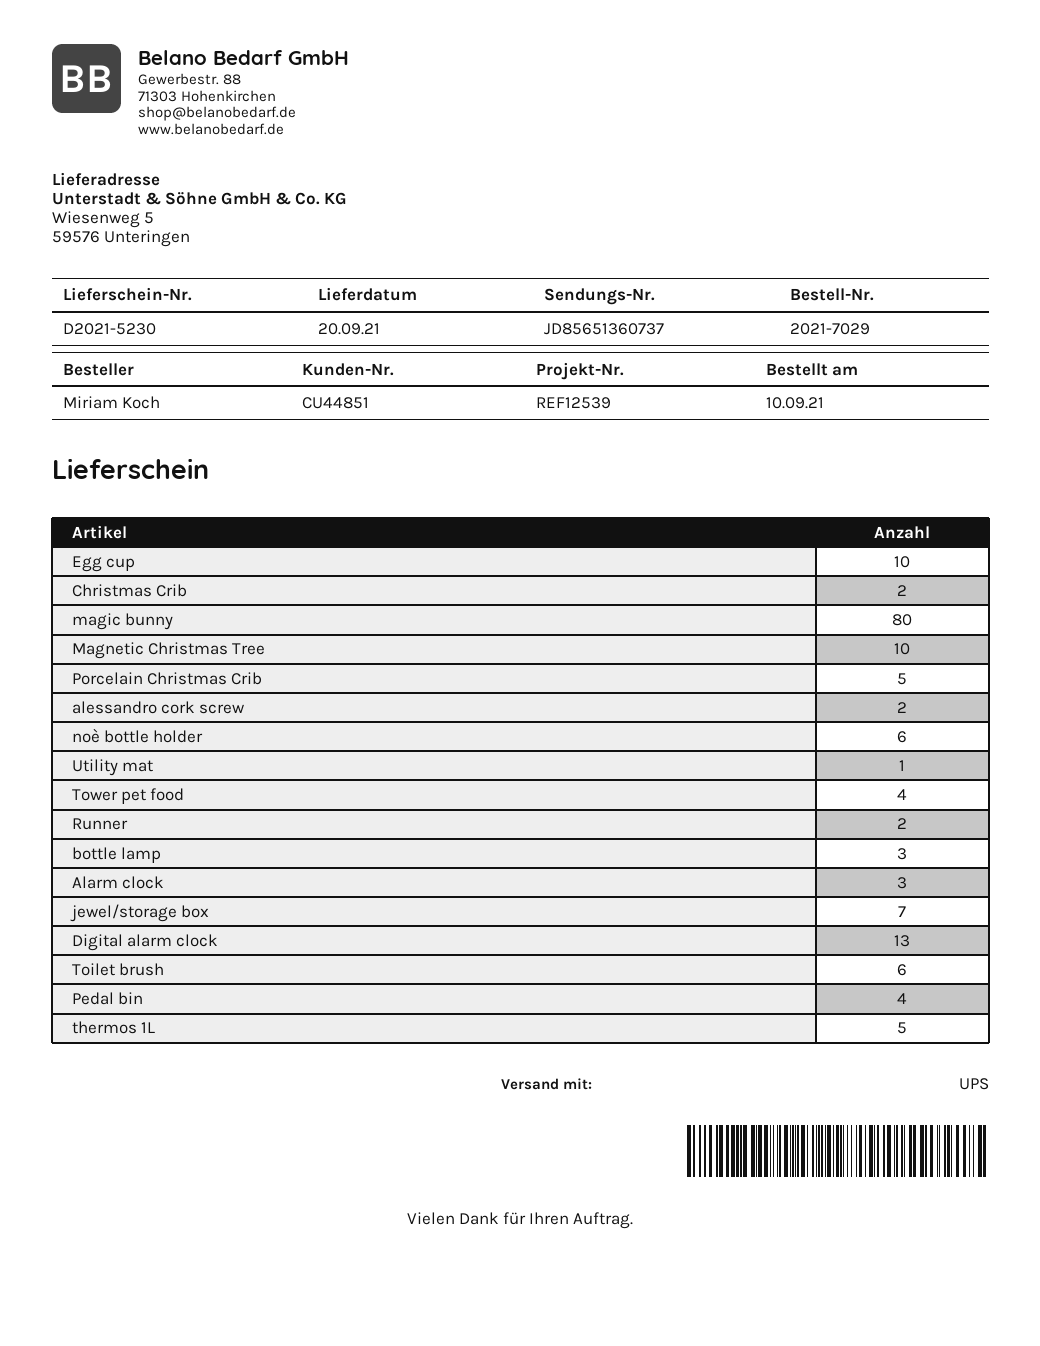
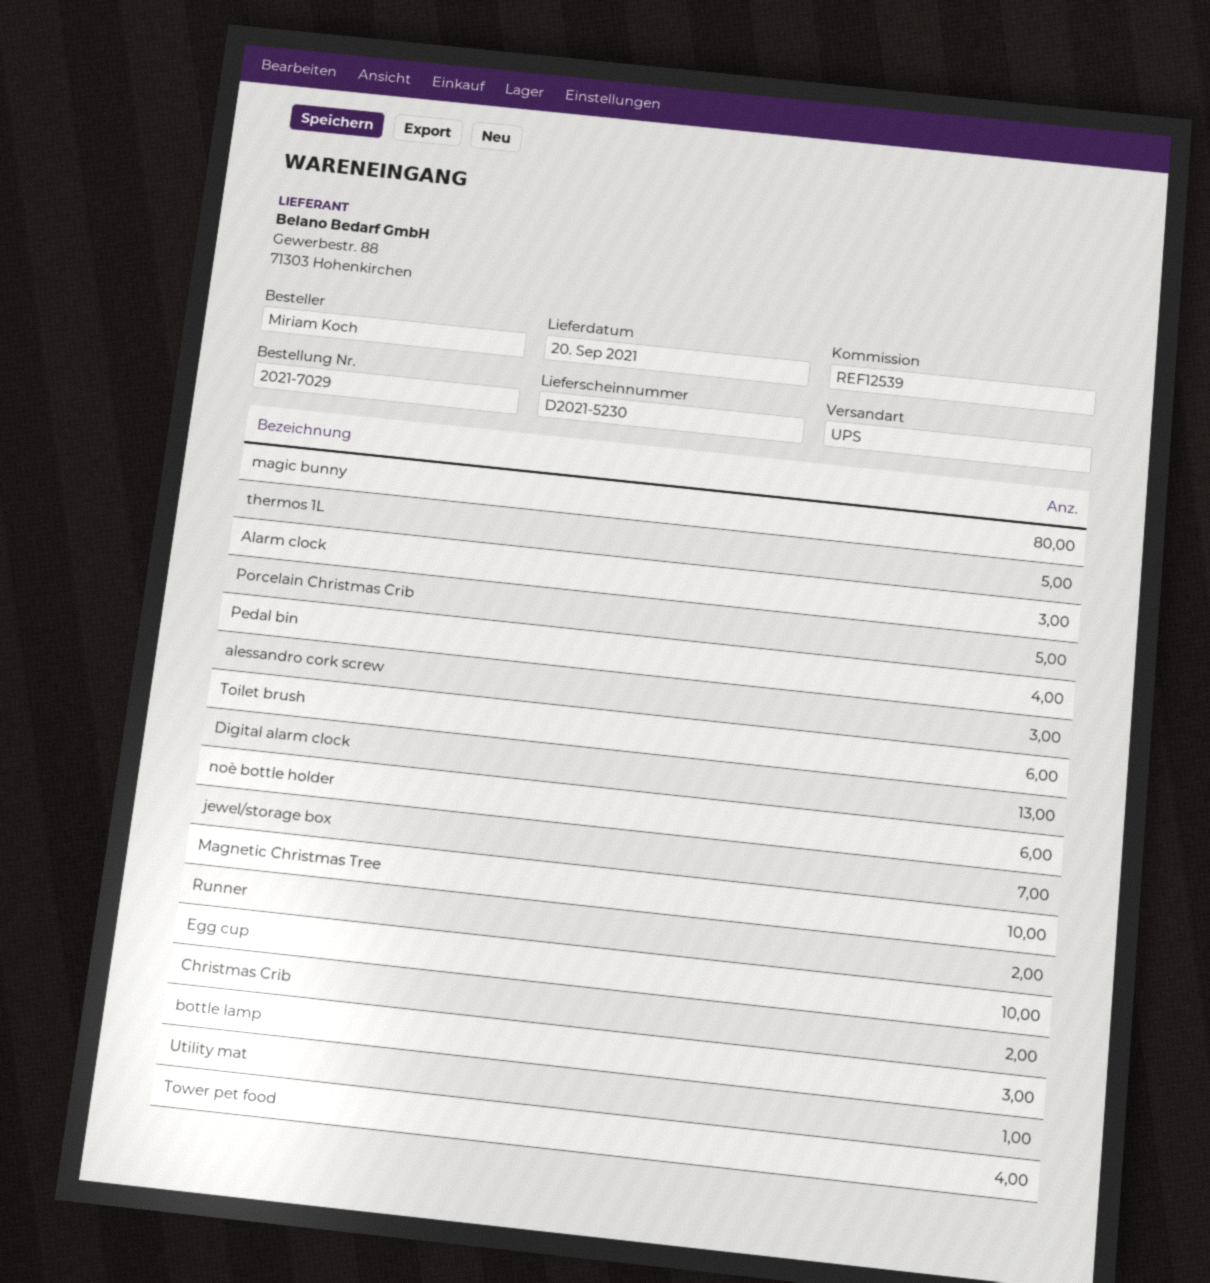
alessandro cork screw: 2 -> 3

